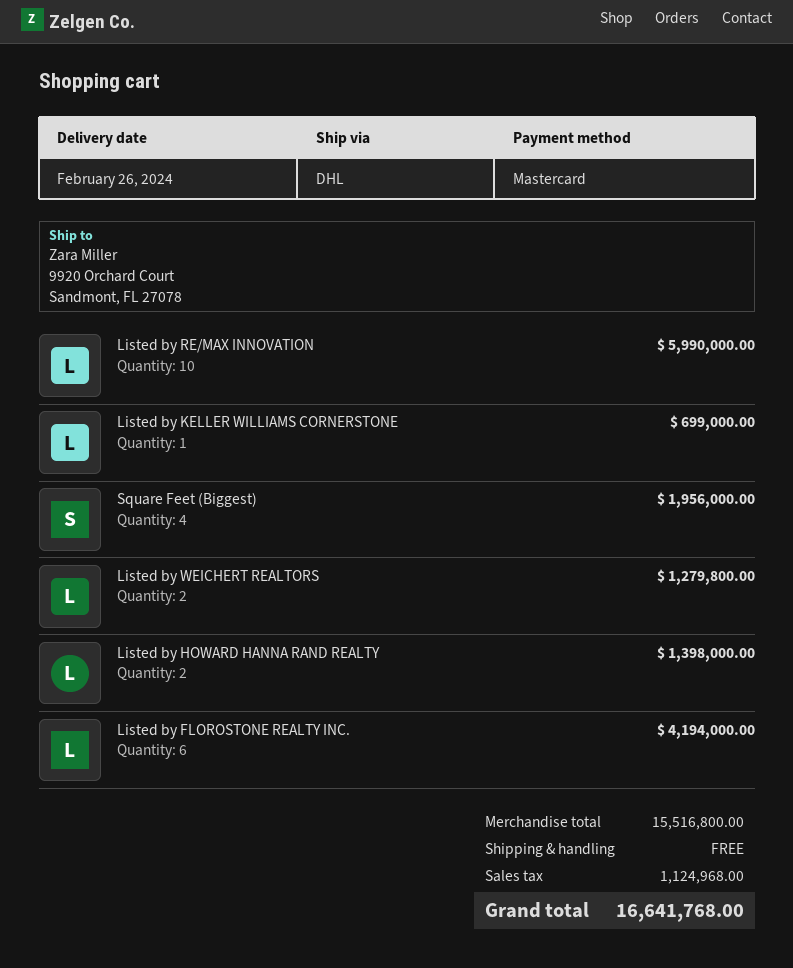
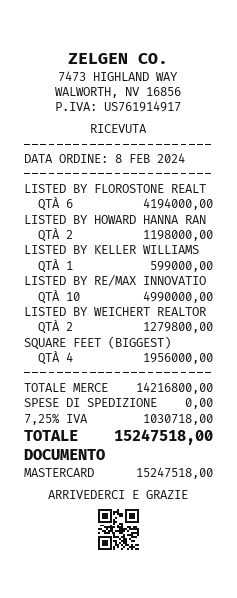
Listed by RE/MAX INNOVATION: 10 for 5990000.00 -> 10 for 4990000.00
Listed by KELLER WILLIAMS CORNERSTONE: 1 for 699000.00 -> 1 for 599000.00
Listed by HOWARD HANNA RAND REALTY: 2 for 1398000.00 -> 2 for 1198000.00
subtotal: 15516800.00 -> 14216800.00
tax: 1124968.00 -> 1030718.00
total: 16641768.00 -> 15247518.00

